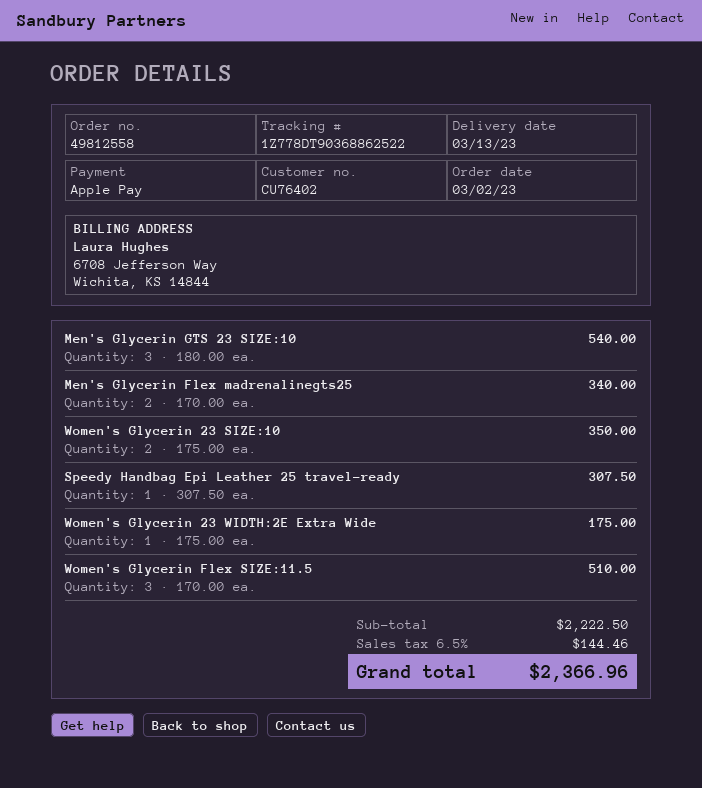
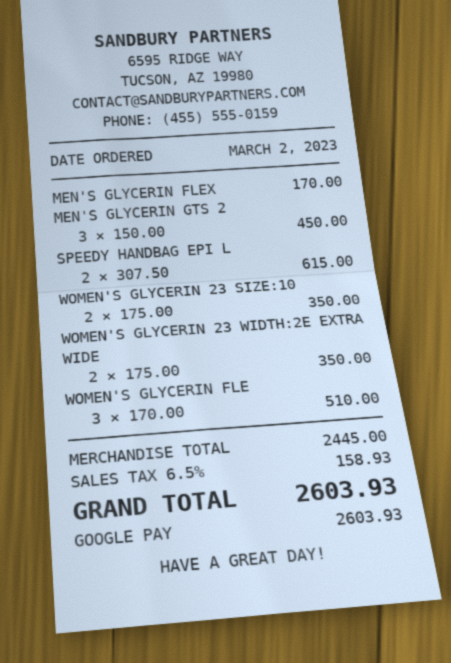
payment method: Apple Pay -> Google Pay
Men's Glycerin GTS 23 SIZE:10: 3 x 180.00 = 540.00 -> 3 x 150.00 = 450.00
Men's Glycerin Flex madrenalinegts25: 2 x 170.00 = 340.00 -> 1 x 170.00 = 170.00
Speedy Handbag Epi Leather 25 travel-ready: 1 x 307.50 = 307.50 -> 2 x 307.50 = 615.00
Women's Glycerin 23 WIDTH:2E Extra Wide: 1 x 175.00 = 175.00 -> 2 x 175.00 = 350.00
subtotal: 2222.50 -> 2445.00
tax: 6.5% = 144.46 -> 6.5% = 158.93
total: 2366.96 -> 2603.93

